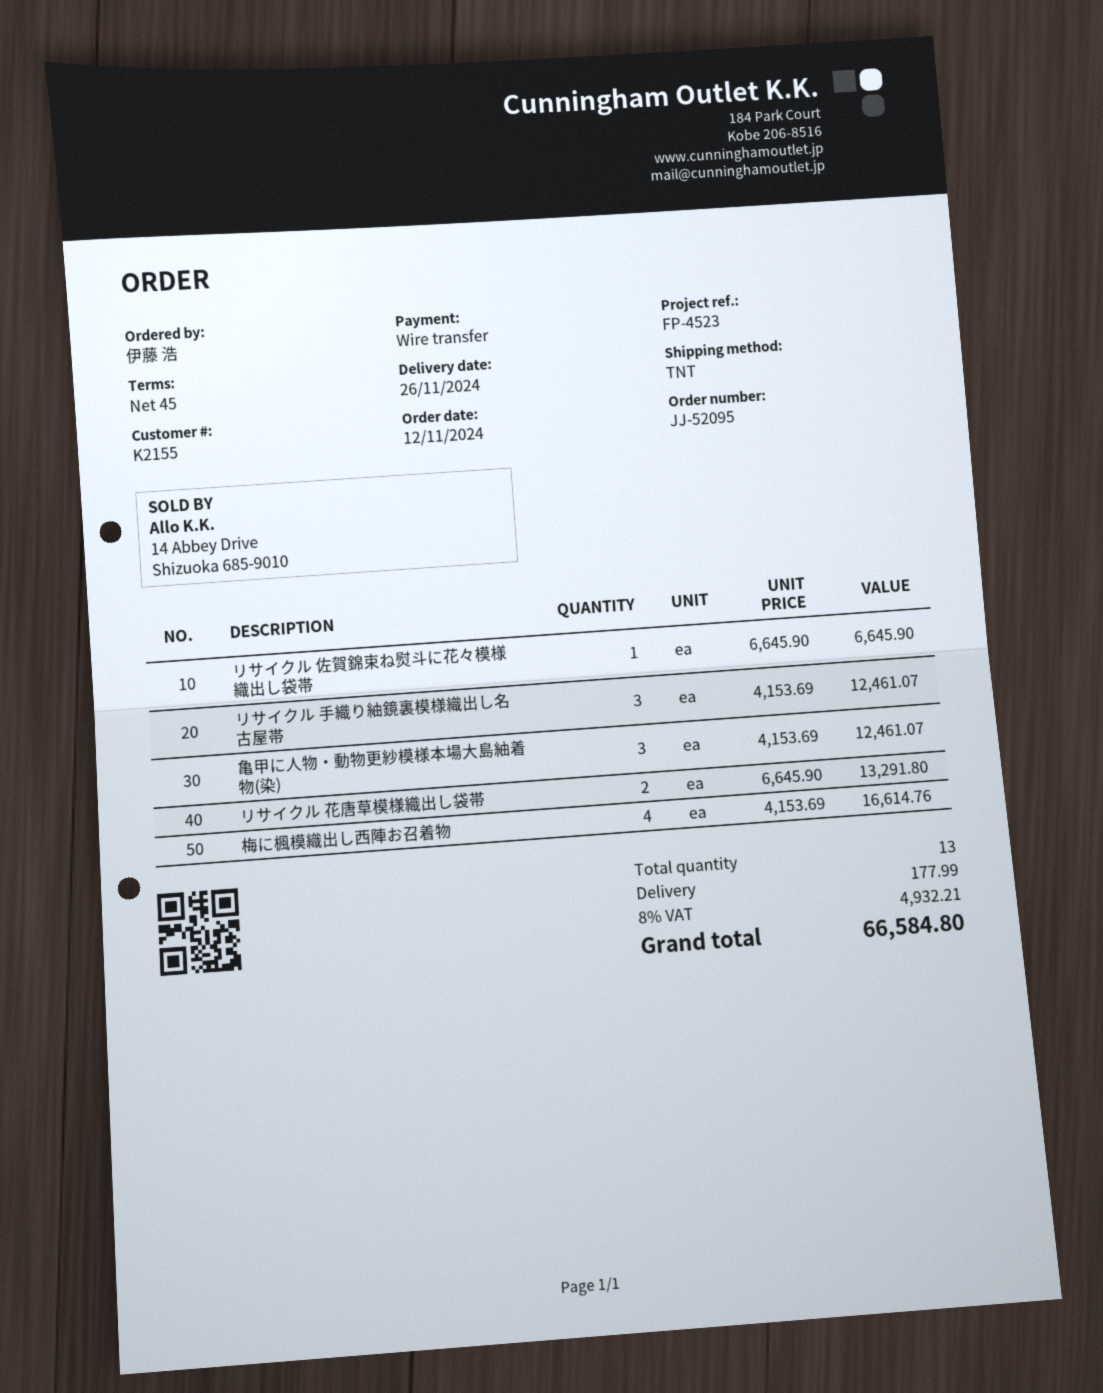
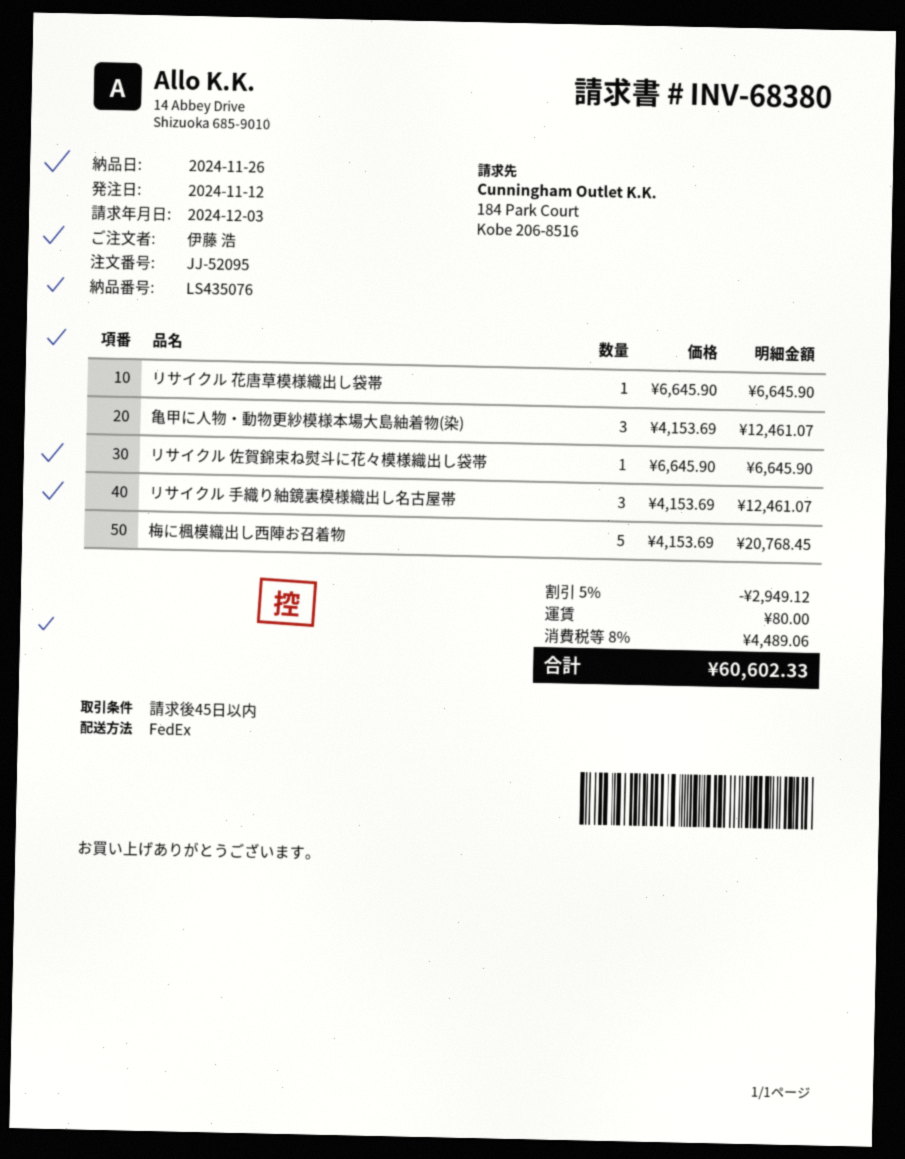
shipping method: TNT -> FedEx
リサイクル 花唐草模様織出し袋帯: 2 x 6645.90 = 13291.80 -> 1 x 6645.90 = 6645.90
梅に楓模織出し西陣お召着物: 4 x 4153.69 = 16614.76 -> 5 x 4153.69 = 20768.45
discount: none -> 5% = 2949.12
shipping: 177.99 -> 80.00
tax: 8% = 4932.21 -> 8% = 4489.06
total: 66584.80 -> 60602.33

